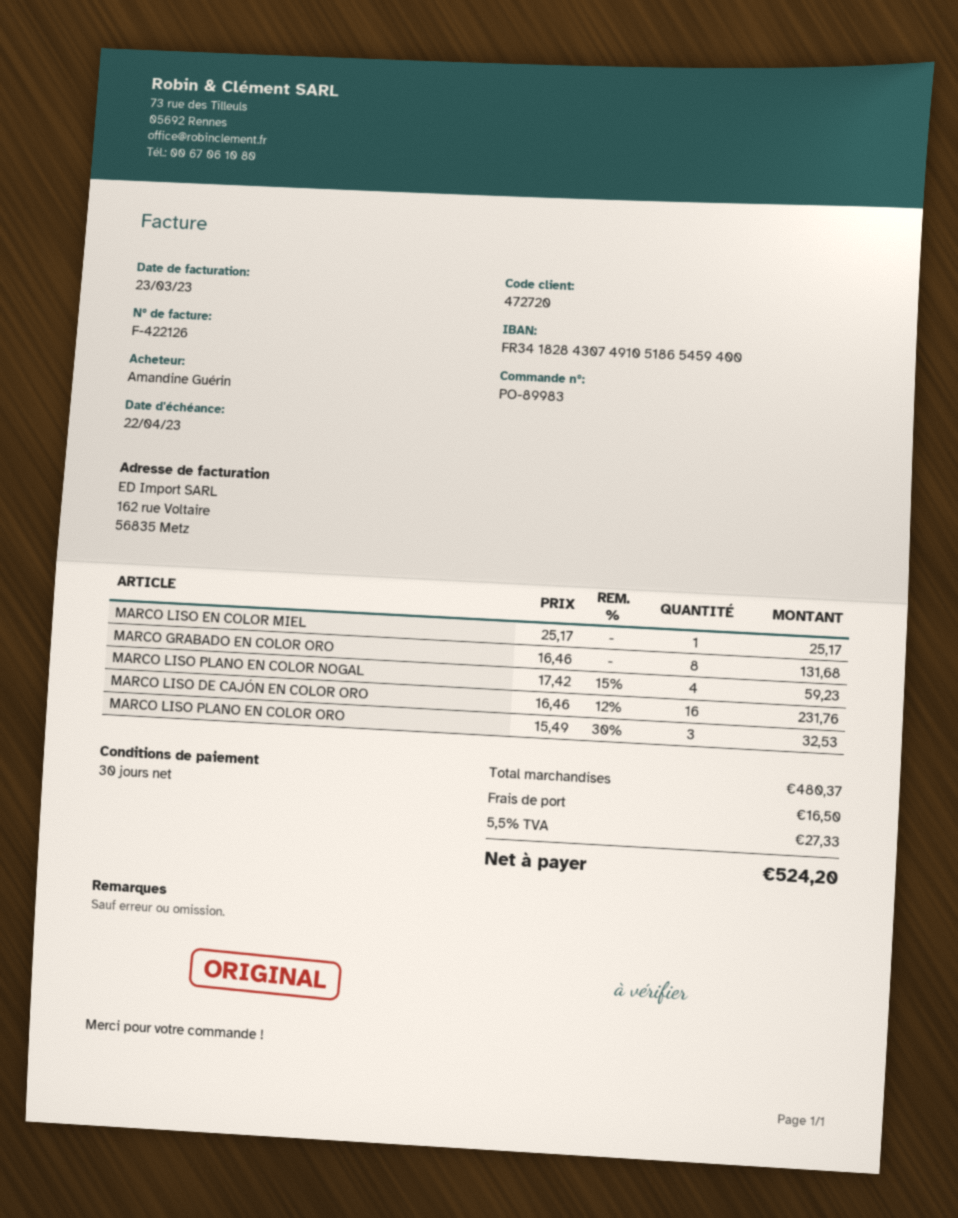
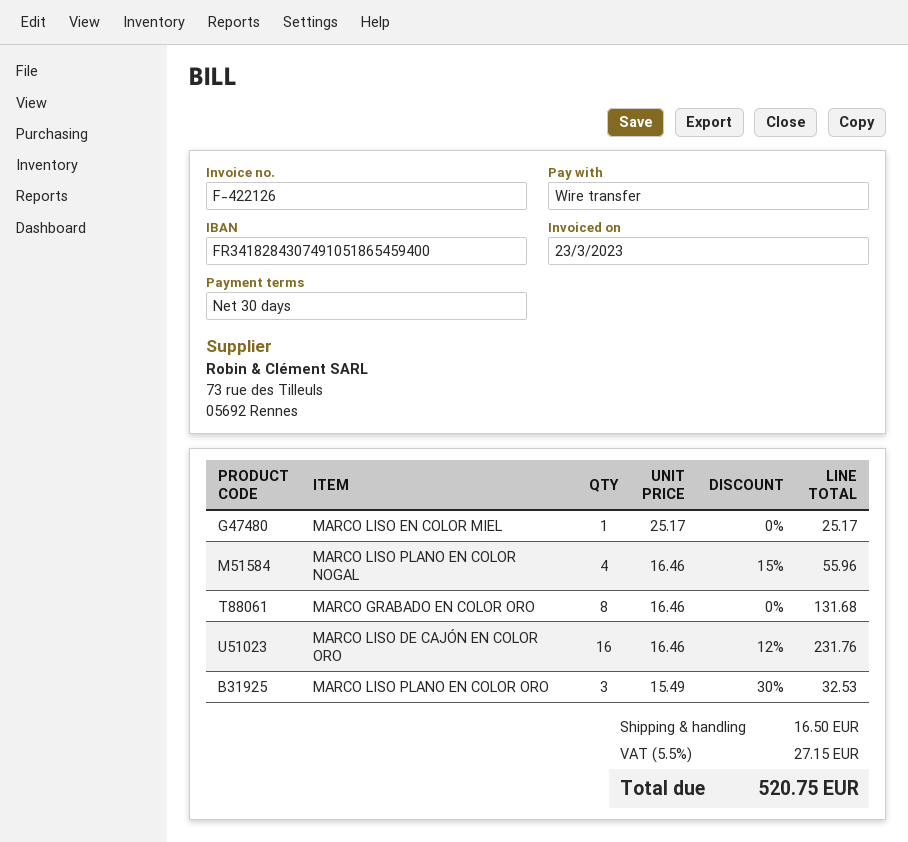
MARCO LISO PLANO EN COLOR NOGAL: 4 x 17.42 - 15% = 59.23 -> 4 x 16.46 - 15% = 55.96
tax: 5.5% = 27.33 -> 5.5% = 27.15
total: 524.20 -> 520.75

